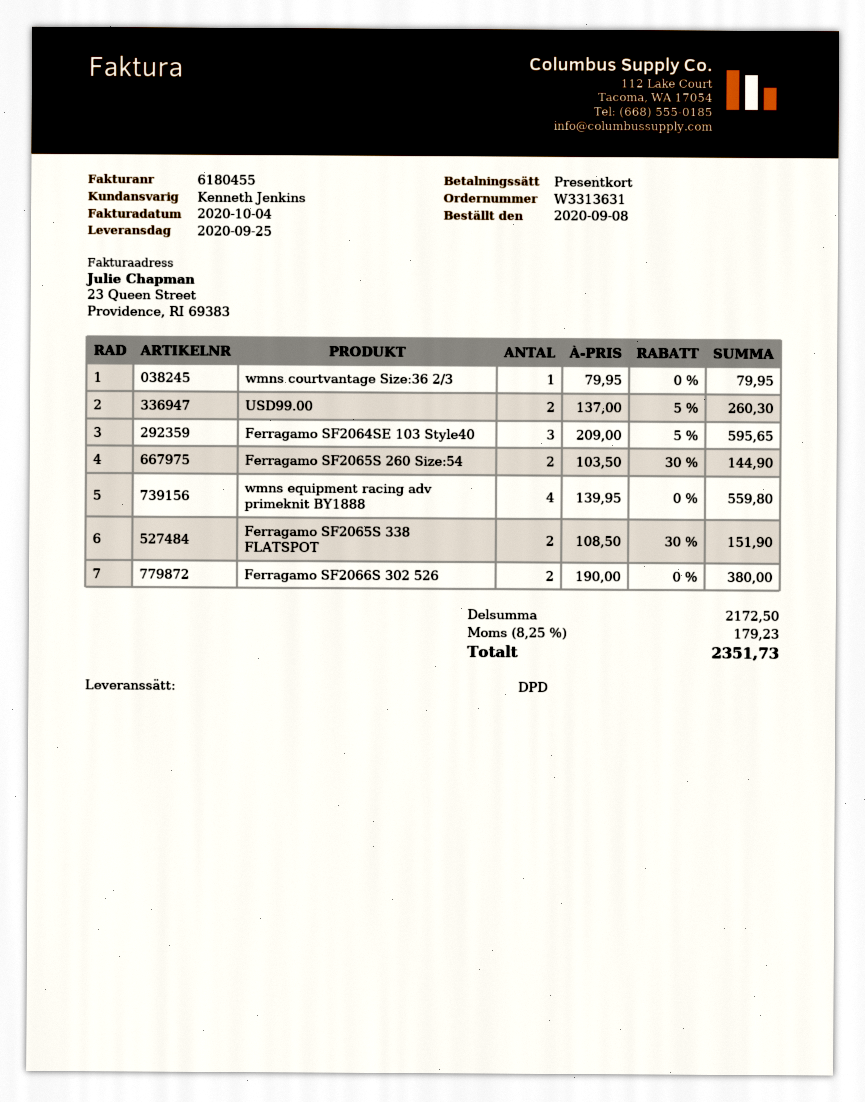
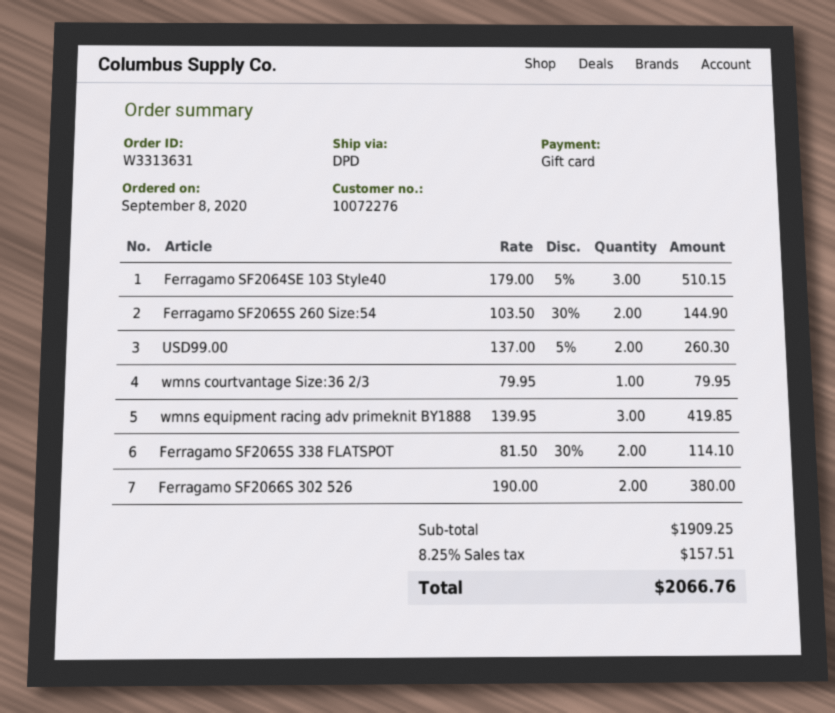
Ferragamo SF2064SE 103 Style40: 3 x 209.00 - 5% = 595.65 -> 3 x 179.00 - 5% = 510.15
wmns equipment racing adv primeknit BY1888: 4 x 139.95 = 559.80 -> 3 x 139.95 = 419.85
Ferragamo SF2065S 338 FLATSPOT: 2 x 108.50 - 30% = 151.90 -> 2 x 81.50 - 30% = 114.10
subtotal: 2172.50 -> 1909.25
tax: 8.25% = 179.23 -> 8.25% = 157.51
total: 2351.73 -> 2066.76

